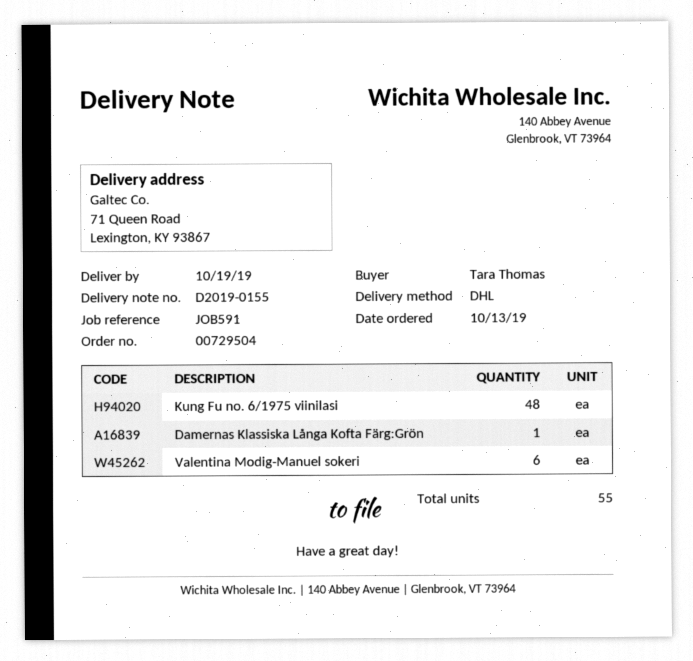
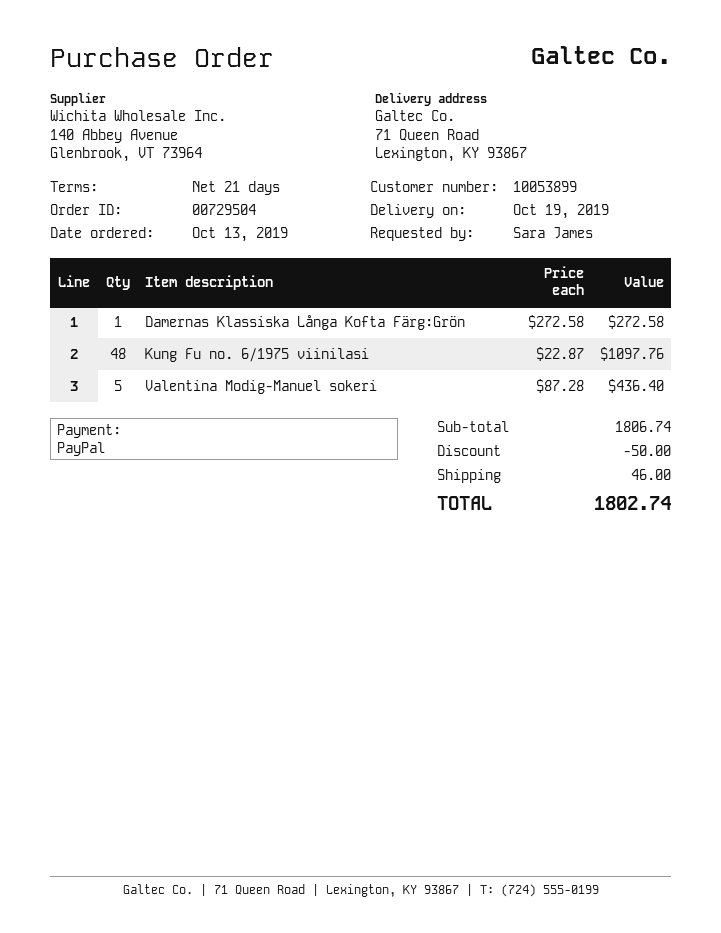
ordered by: Tara Thomas -> Sara James
Valentina Modig-Manuel sokeri: 6 -> 5

